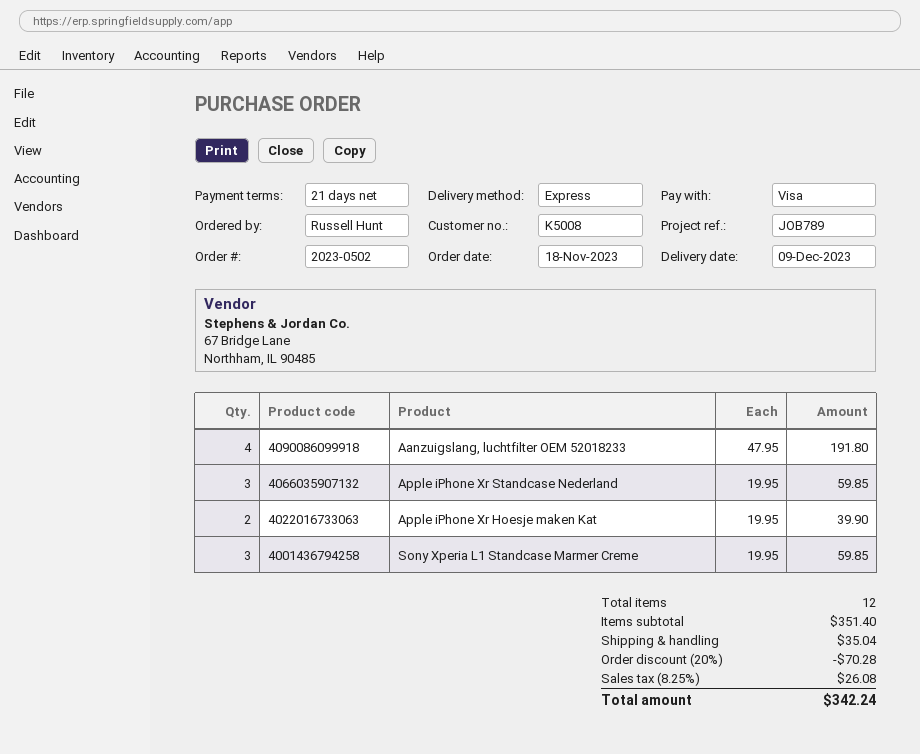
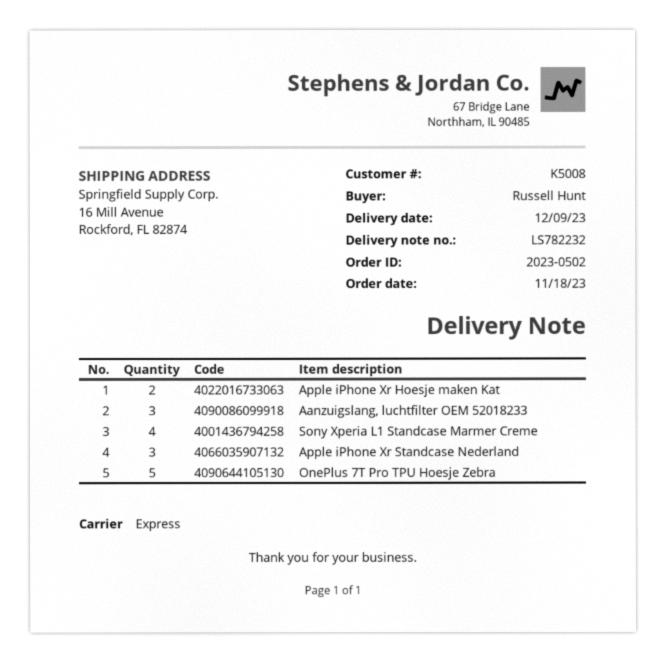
Aanzuigslang, luchtfilter OEM 52018233: 4 -> 3
Sony Xperia L1 Standcase Marmer Creme: 3 -> 4
OnePlus 7T Pro TPU Hoesje Zebra: none -> 5

